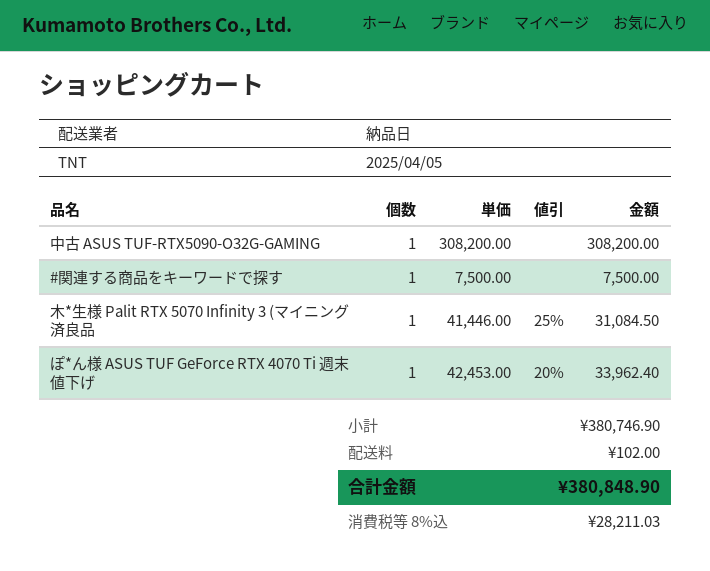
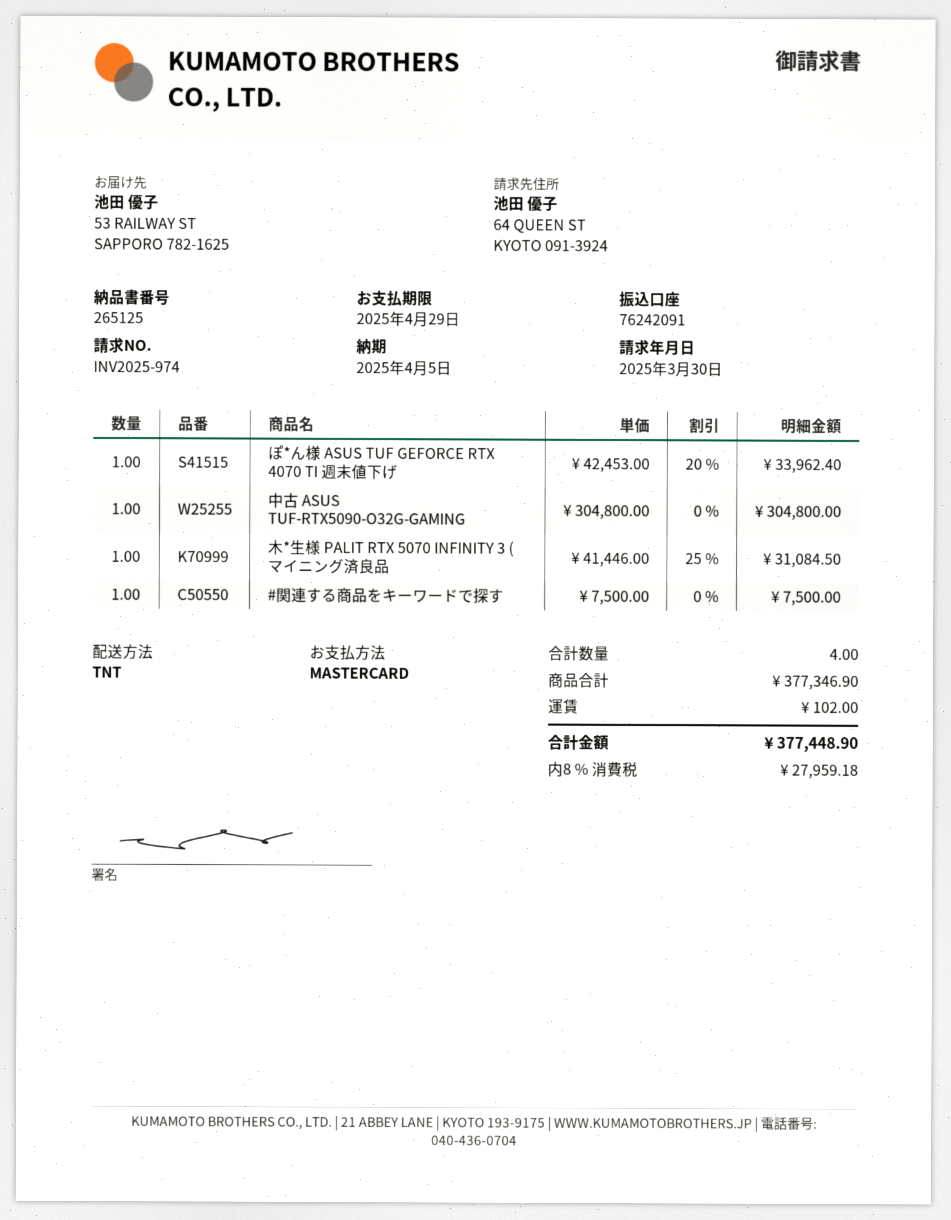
中古 ASUS TUF-RTX5090-O32G-GAMING: 1 x 308200.00 = 308200.00 -> 1 x 304800.00 = 304800.00
subtotal: 380746.90 -> 377346.90
tax: 8% = 28211.03 -> 8% = 27959.18
total: 380848.90 -> 377448.90

